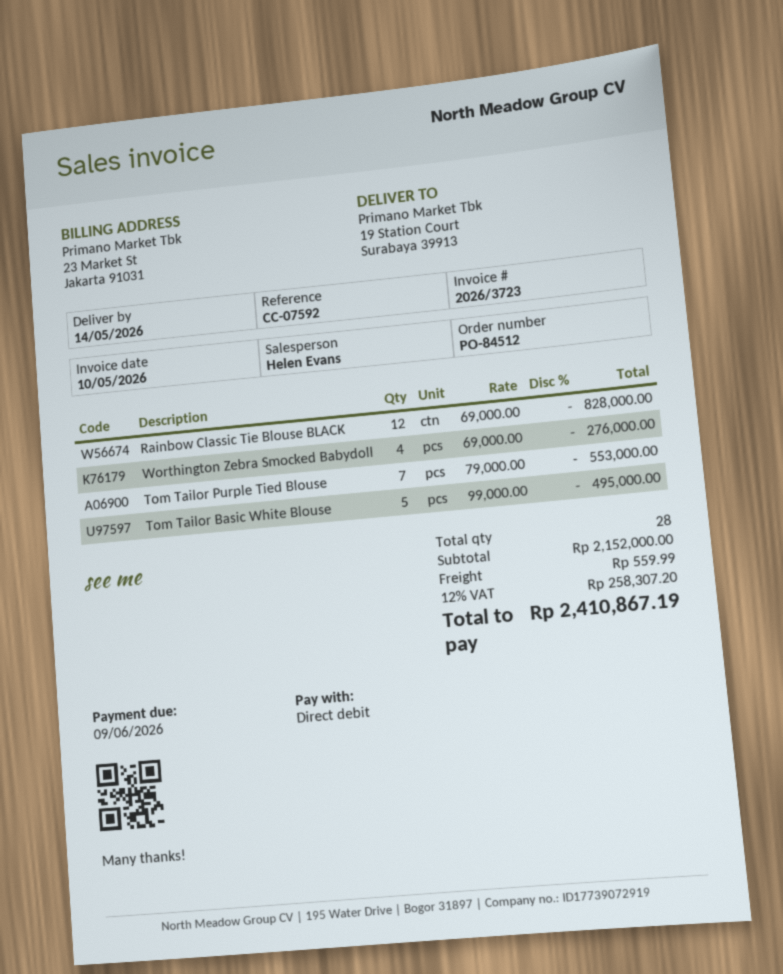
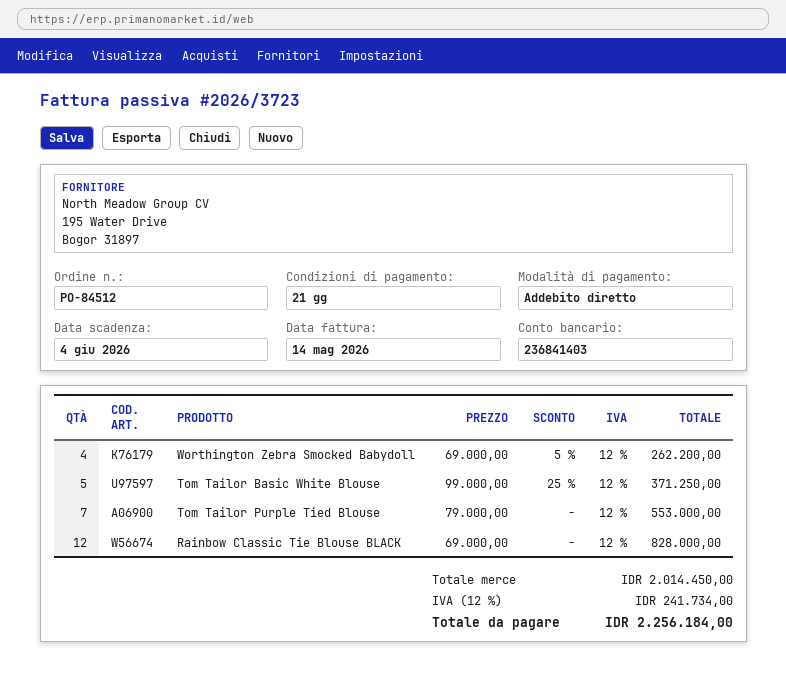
invoice date: 2026-05-10 -> 2026-05-14
due date: 2026-06-09 -> 2026-06-04
Worthington Zebra Smocked Babydoll: 4 x 69000.00 = 276000.00 -> 4 x 69000.00 - 5% = 262200.00
Tom Tailor Basic White Blouse: 5 x 99000.00 = 495000.00 -> 5 x 99000.00 - 25% = 371250.00
subtotal: 2152000.00 -> 2014450.00
shipping: 559.99 -> none
tax: 12% = 258307.20 -> 12% = 241734.00
total: 2410867.19 -> 2256184.00

